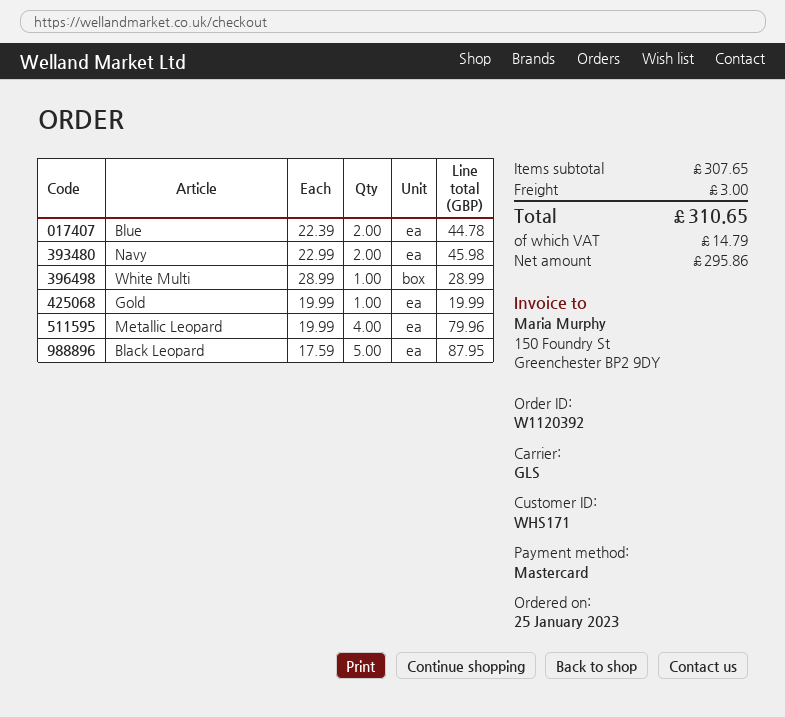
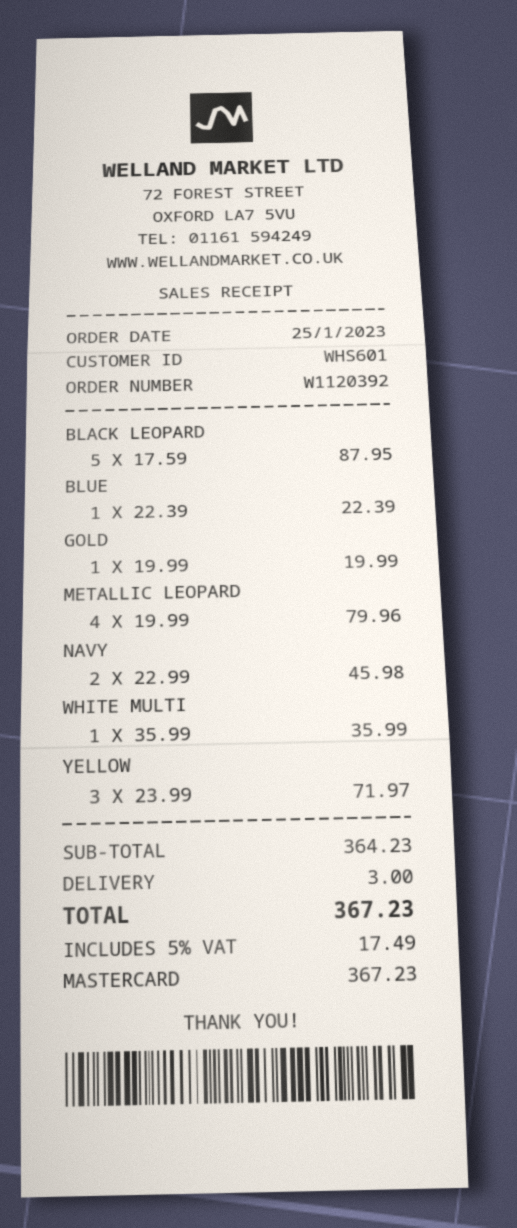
customer number: WHS171 -> WHS601
Blue: 2 x 22.39 = 44.78 -> 1 x 22.39 = 22.39
White Multi: 1 x 28.99 = 28.99 -> 1 x 35.99 = 35.99
YELLOW: none -> 3 x 23.99 = 71.97
subtotal: 307.65 -> 364.23
tax: 14.79 -> 17.49
total: 310.65 -> 367.23

